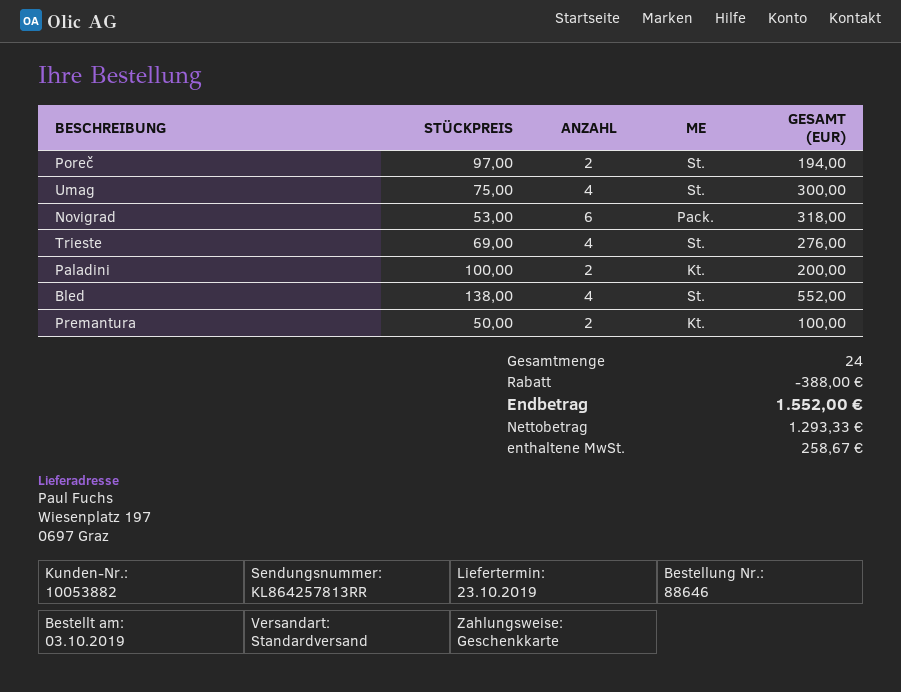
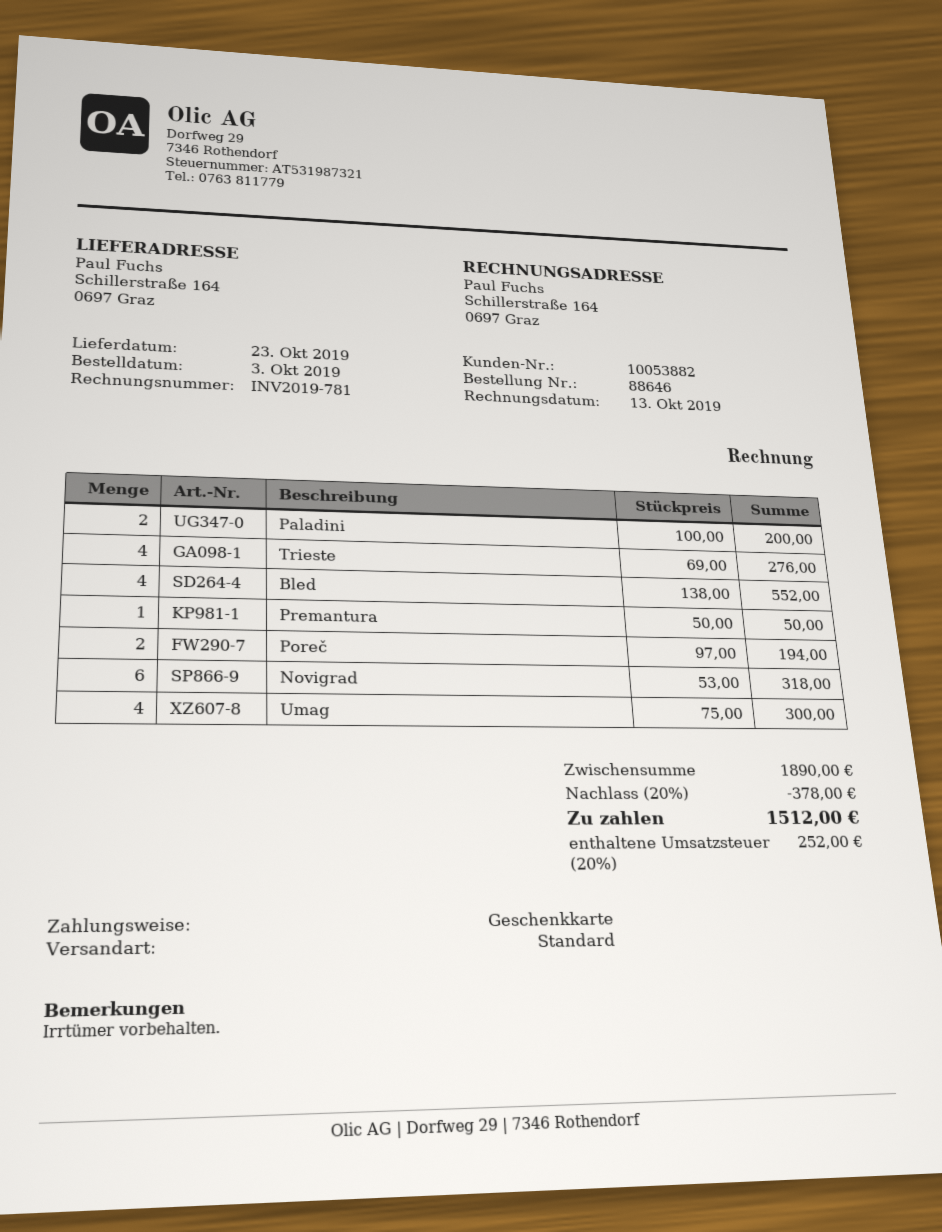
ship to: Wiesenplatz 197, 0697 Graz -> Schillerstraße 164, 0697 Graz
Premantura: 2 x 50.00 = 100.00 -> 1 x 50.00 = 50.00
discount: 388.00 -> 378.00
tax: 258.67 -> 252.00
total: 1552.00 -> 1512.00

